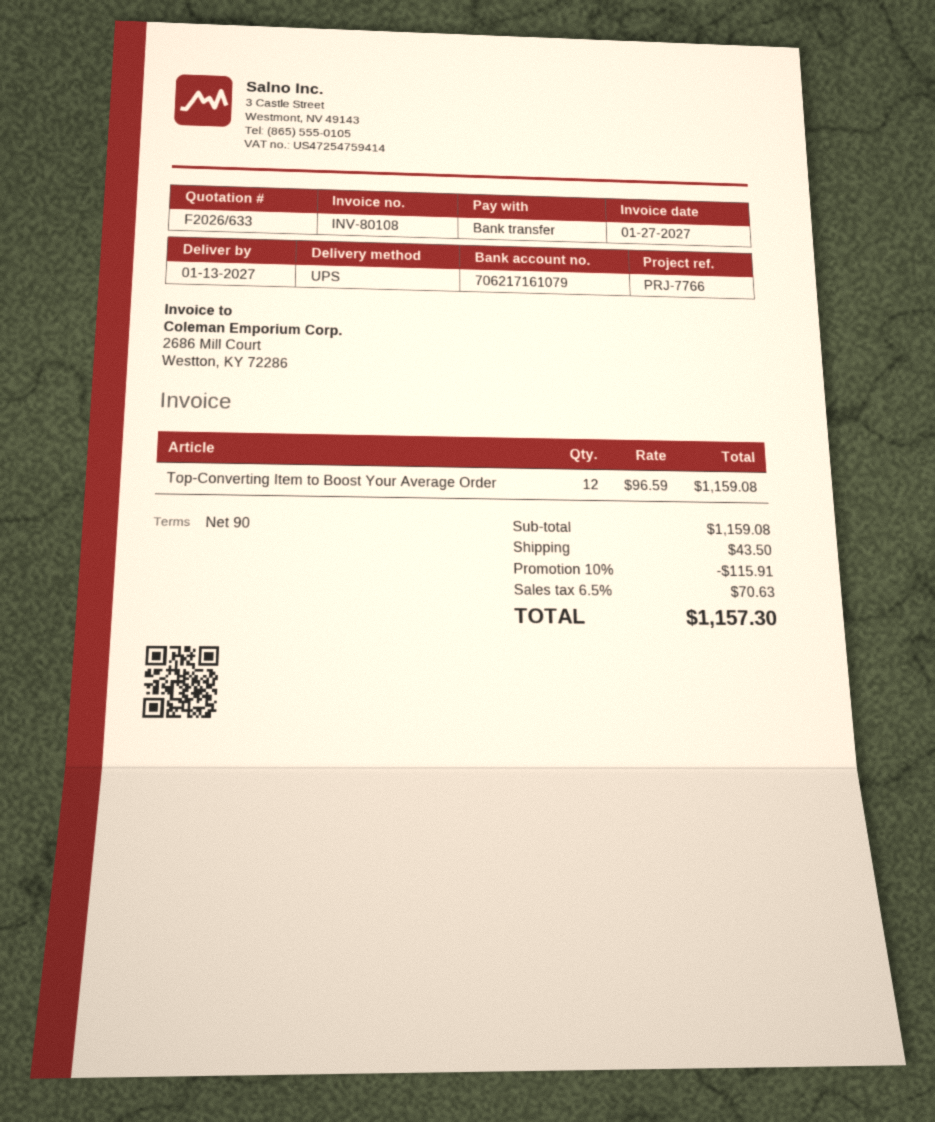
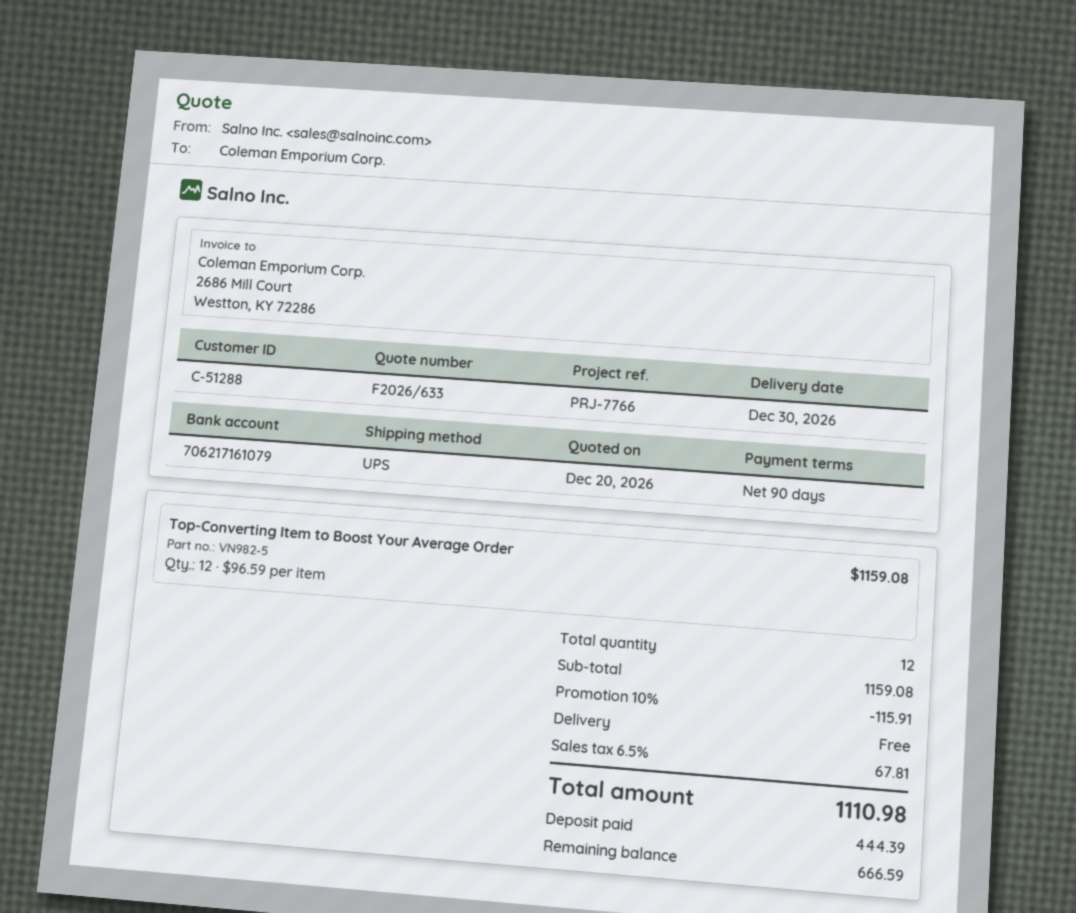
delivery date: 2027-01-13 -> 2026-12-30
shipping: 43.50 -> 0.00
tax: 6.5% = 70.63 -> 6.5% = 67.81
total: 1157.30 -> 1110.98

